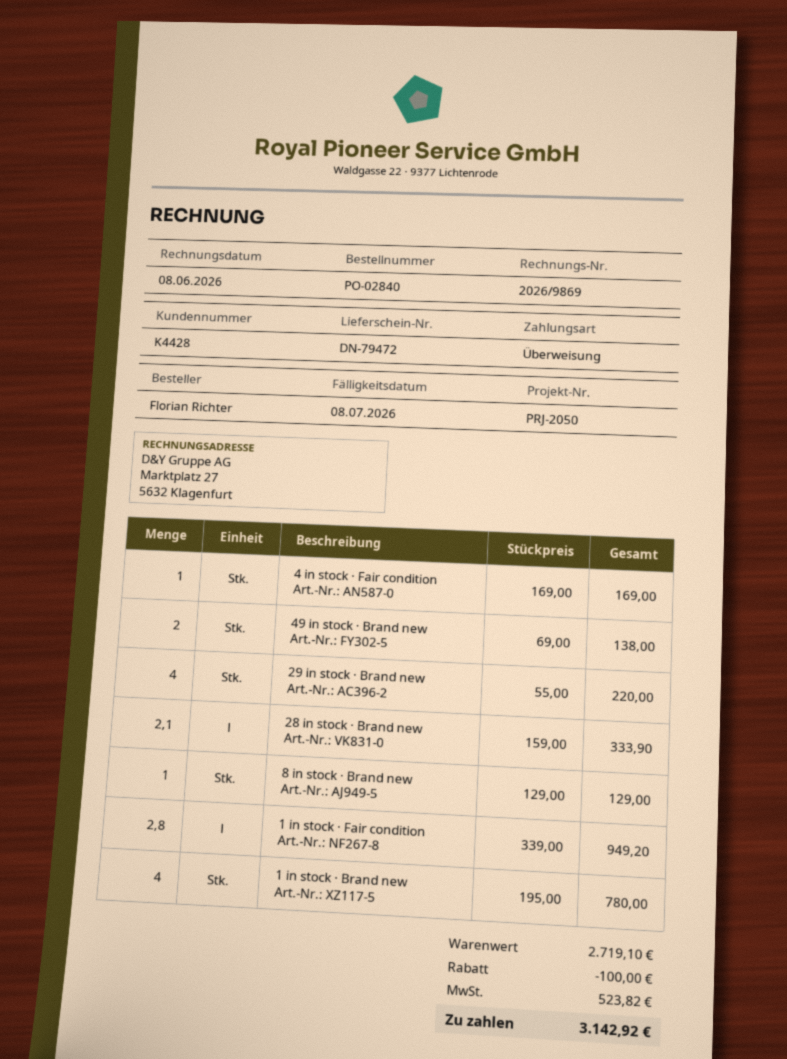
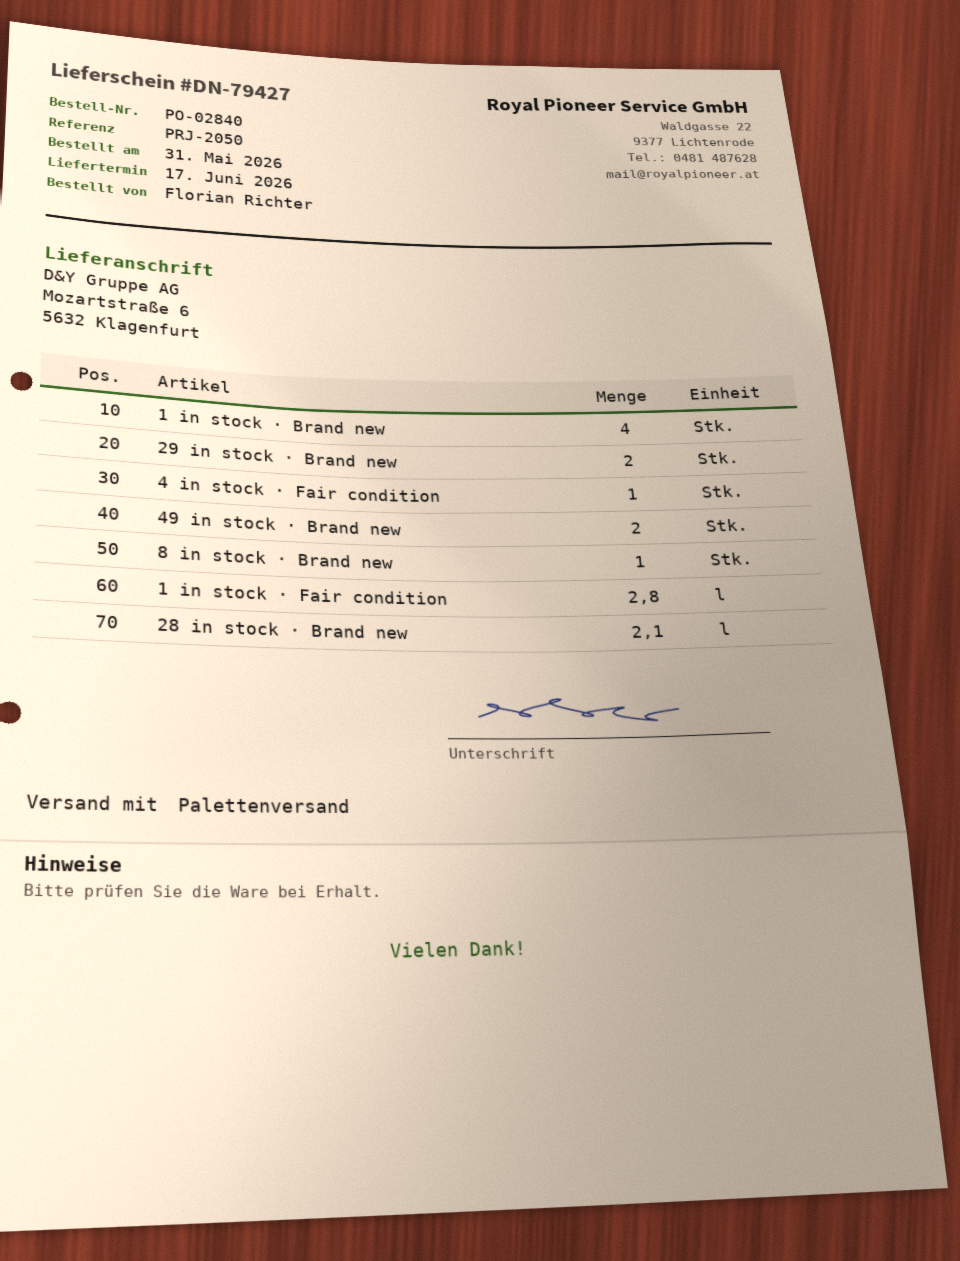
delivery note number: DN-79472 -> DN-79427
29 in stock · Brand new: 4 -> 2

